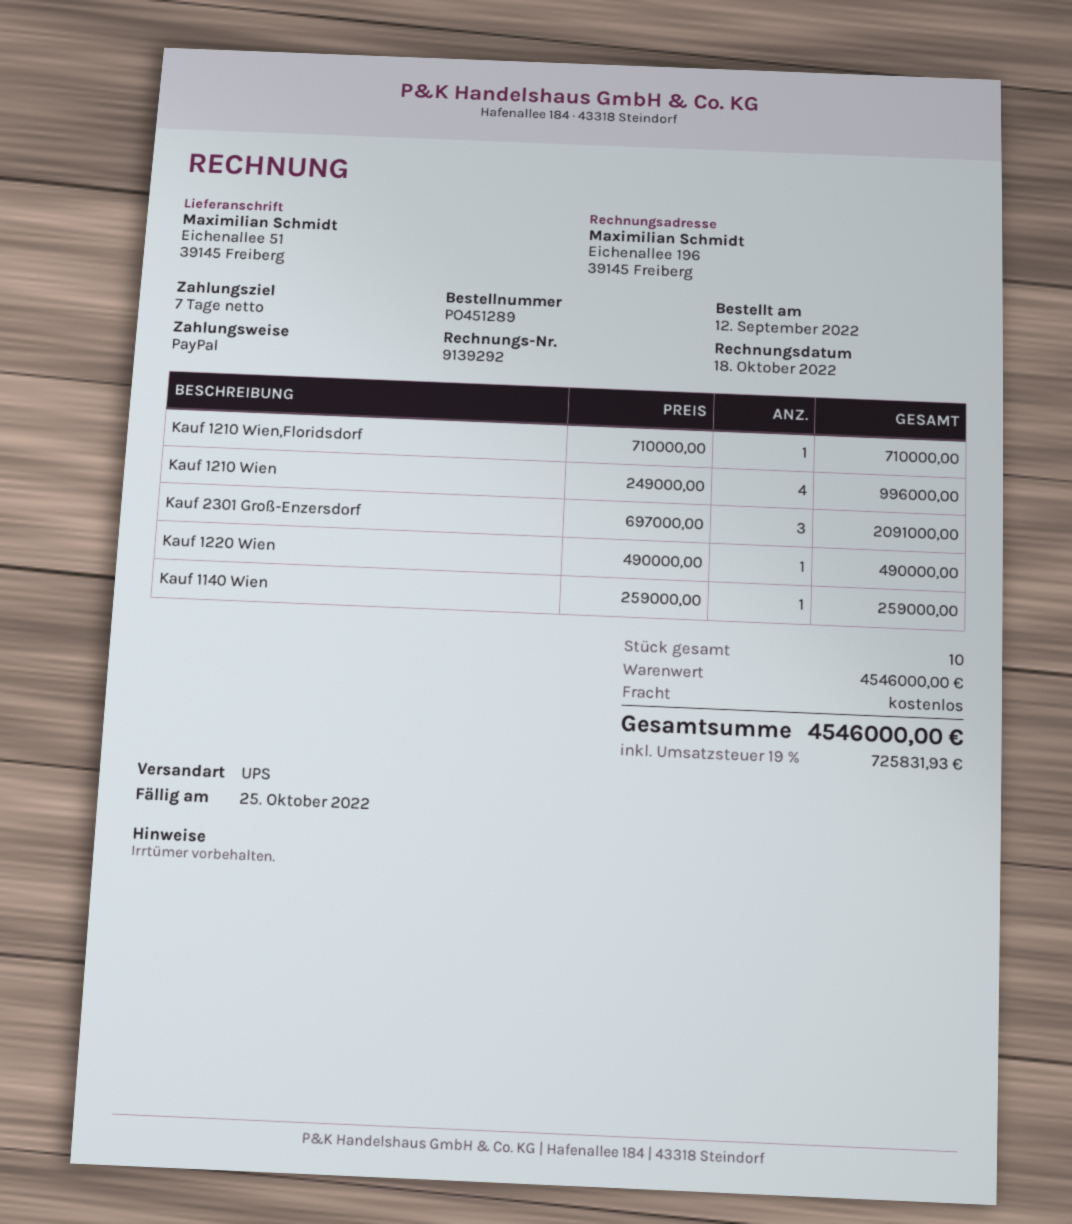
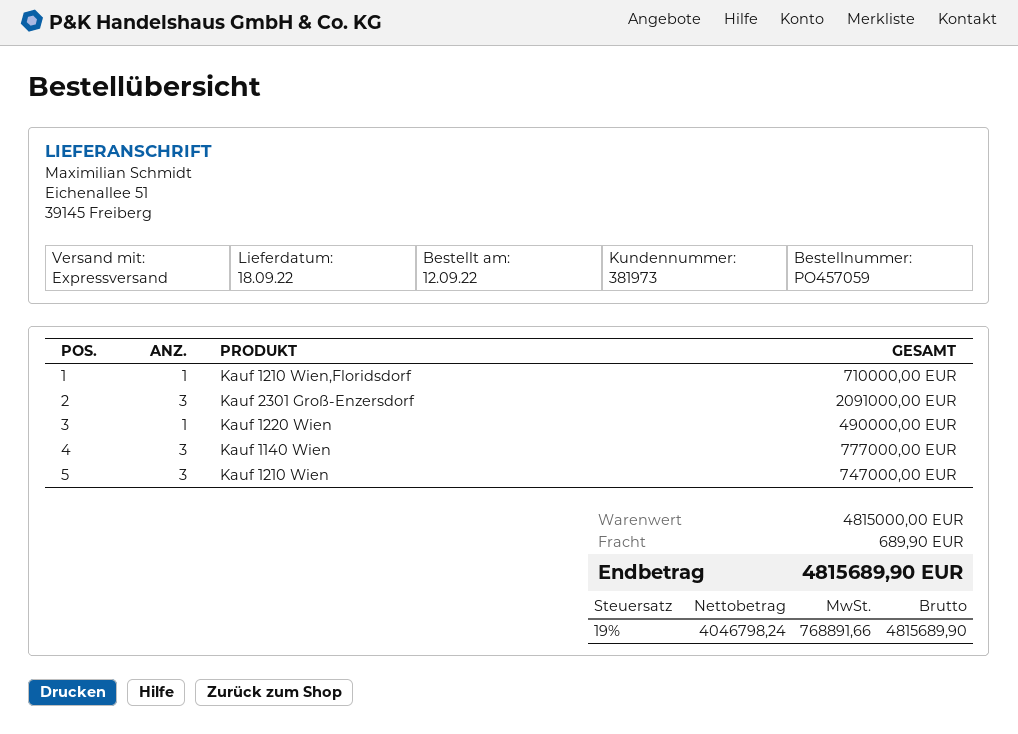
order number: PO451289 -> PO457059
shipping method: UPS -> express
Kauf 1210 Wien: 4 for 996000.00 -> 3 for 747000.00
Kauf 1140 Wien: 1 for 259000.00 -> 3 for 777000.00
subtotal: 4546000.00 -> 4815000.00
shipping: 0.00 -> 689.90
tax: 19% = 725831.93 -> 19% = 768891.66
total: 4546000.00 -> 4815689.90

